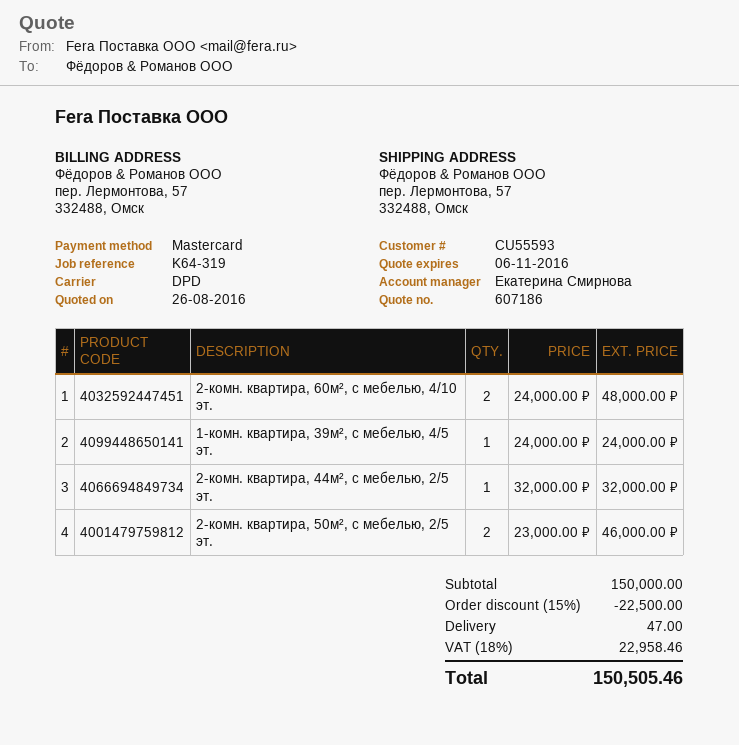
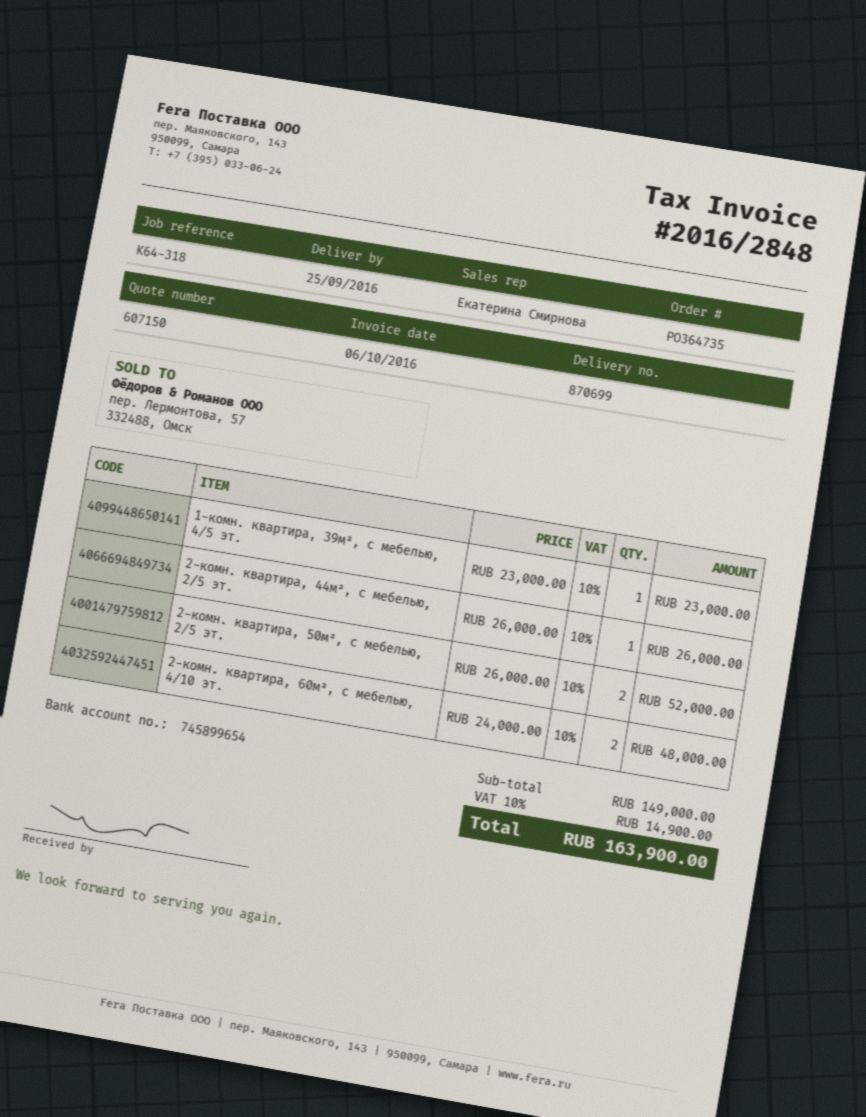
quote number: 607186 -> 607150
reference: K64-319 -> K64-318
1-комн. квартира, 39м², с мебелью, 4/5 эт.: 1 x 24000.00 = 24000.00 -> 1 x 23000.00 = 23000.00
2-комн. квартира, 44м², с мебелью, 2/5 эт.: 1 x 32000.00 = 32000.00 -> 1 x 26000.00 = 26000.00
2-комн. квартира, 50м², с мебелью, 2/5 эт.: 2 x 23000.00 = 46000.00 -> 2 x 26000.00 = 52000.00
subtotal: 150000.00 -> 149000.00
discount: 15% = 22500.00 -> none
shipping: 47.00 -> none
tax: 18% = 22958.46 -> 10% = 14900.00
total: 150505.46 -> 163900.00

